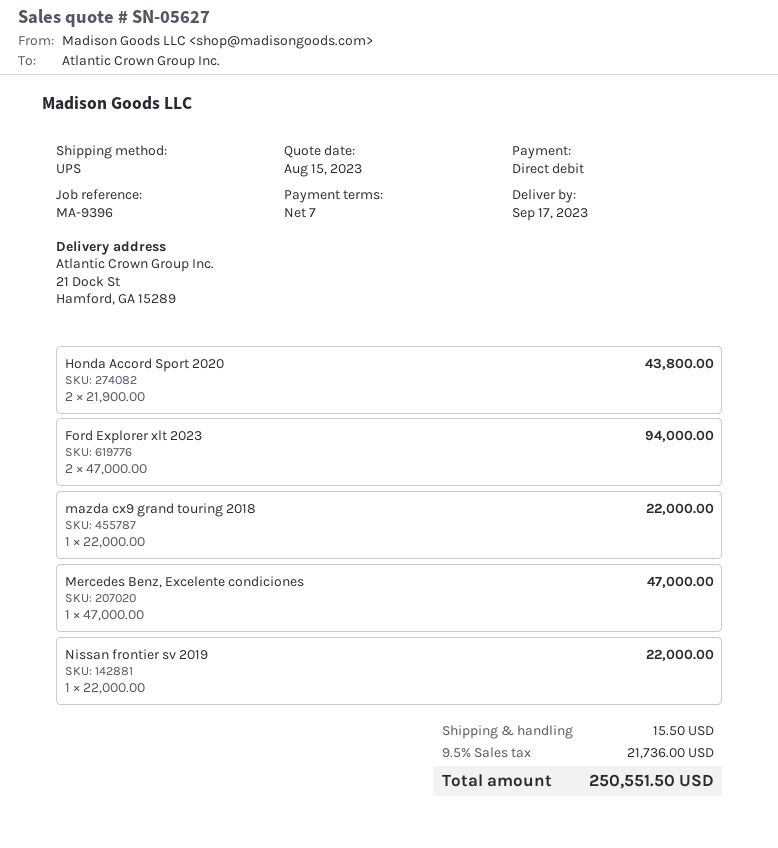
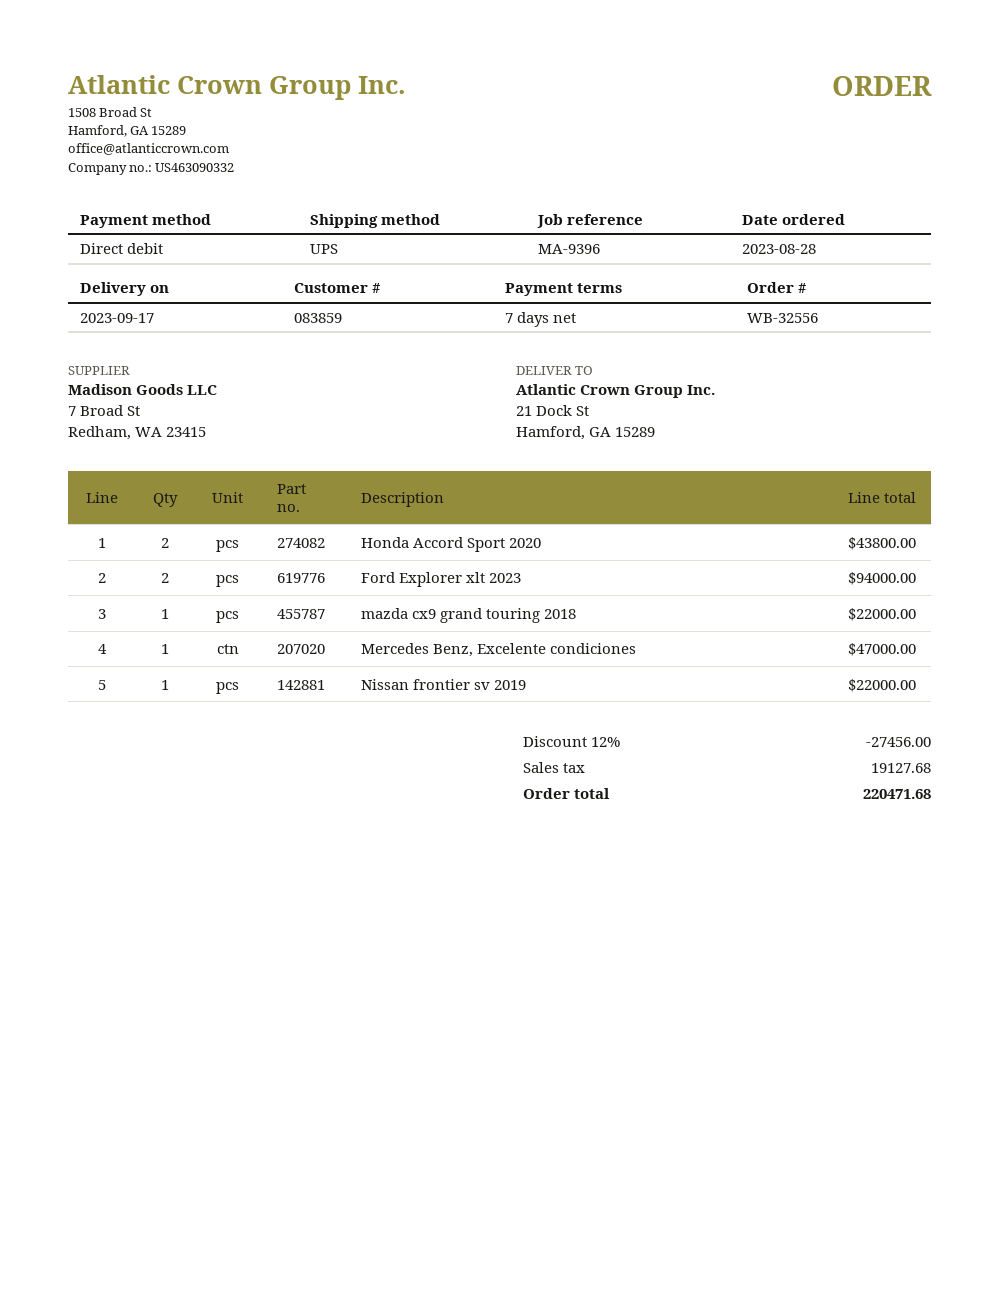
discount: none -> 12% = 27456.00
shipping: 15.50 -> none
tax: 21736.00 -> 19127.68
total: 250551.50 -> 220471.68

